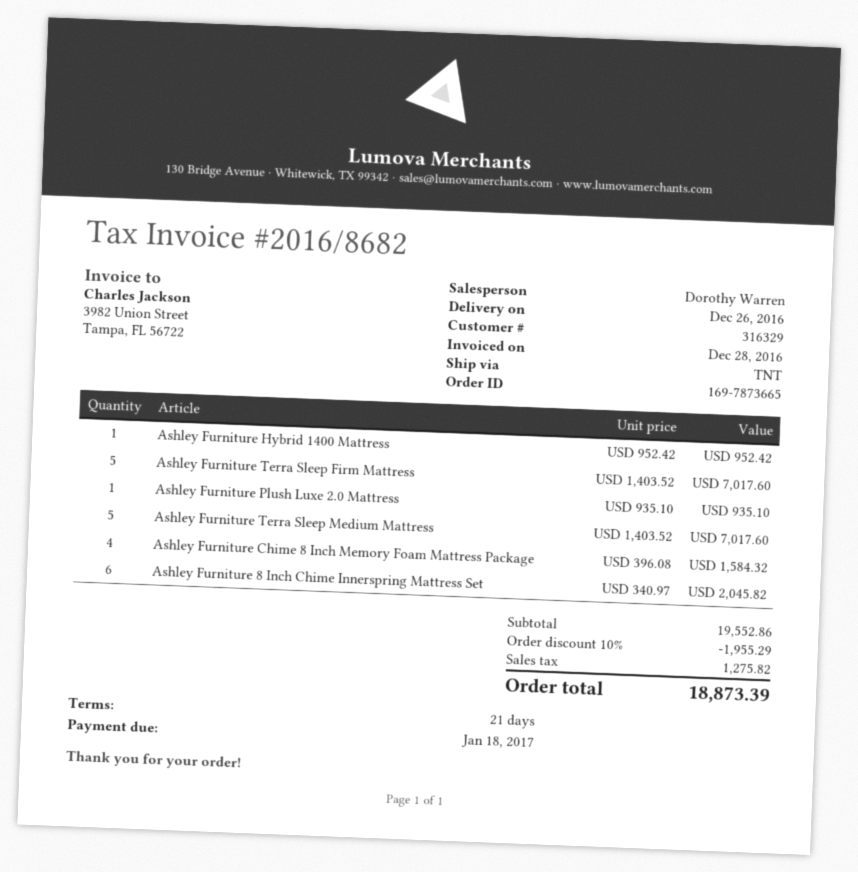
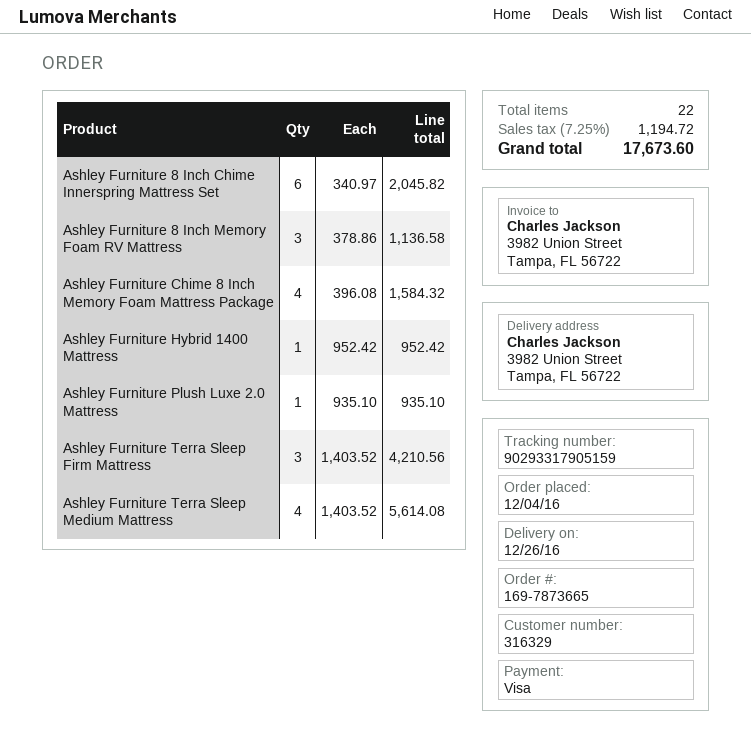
Ashley Furniture Terra Sleep Firm Mattress: 5 x 1403.52 = 7017.60 -> 3 x 1403.52 = 4210.56
Ashley Furniture Terra Sleep Medium Mattress: 5 x 1403.52 = 7017.60 -> 4 x 1403.52 = 5614.08
Ashley Furniture 8 Inch Memory Foam RV Mattress: none -> 3 x 378.86 = 1136.58
discount: 10% = 1955.29 -> none
tax: 1275.82 -> 1194.72
total: 18873.39 -> 17673.60

